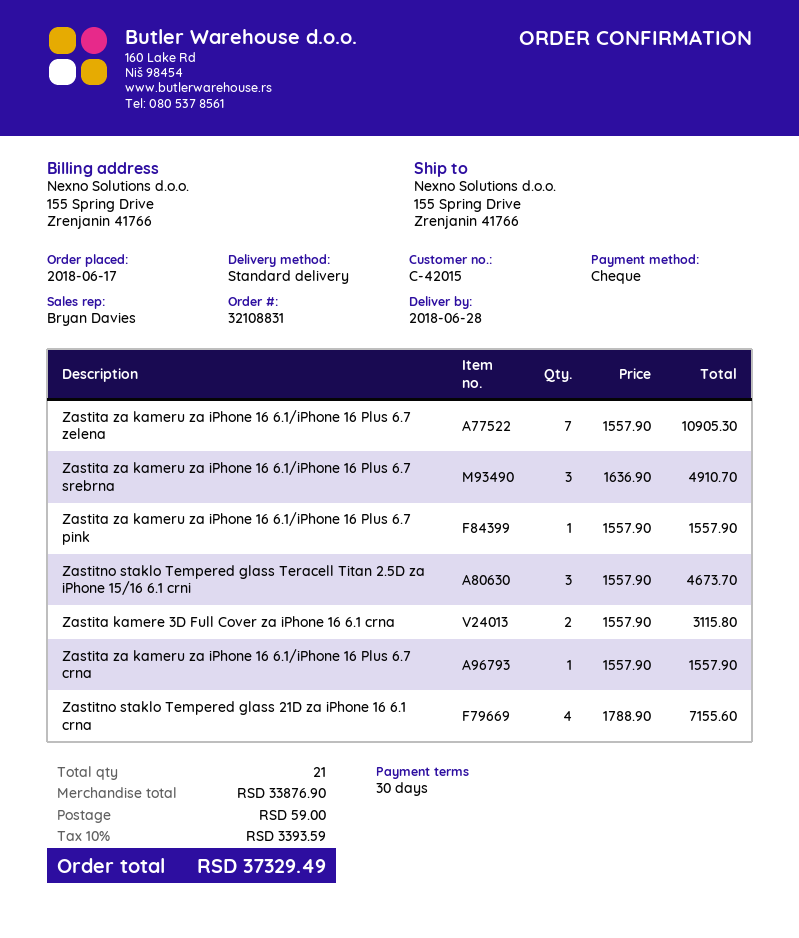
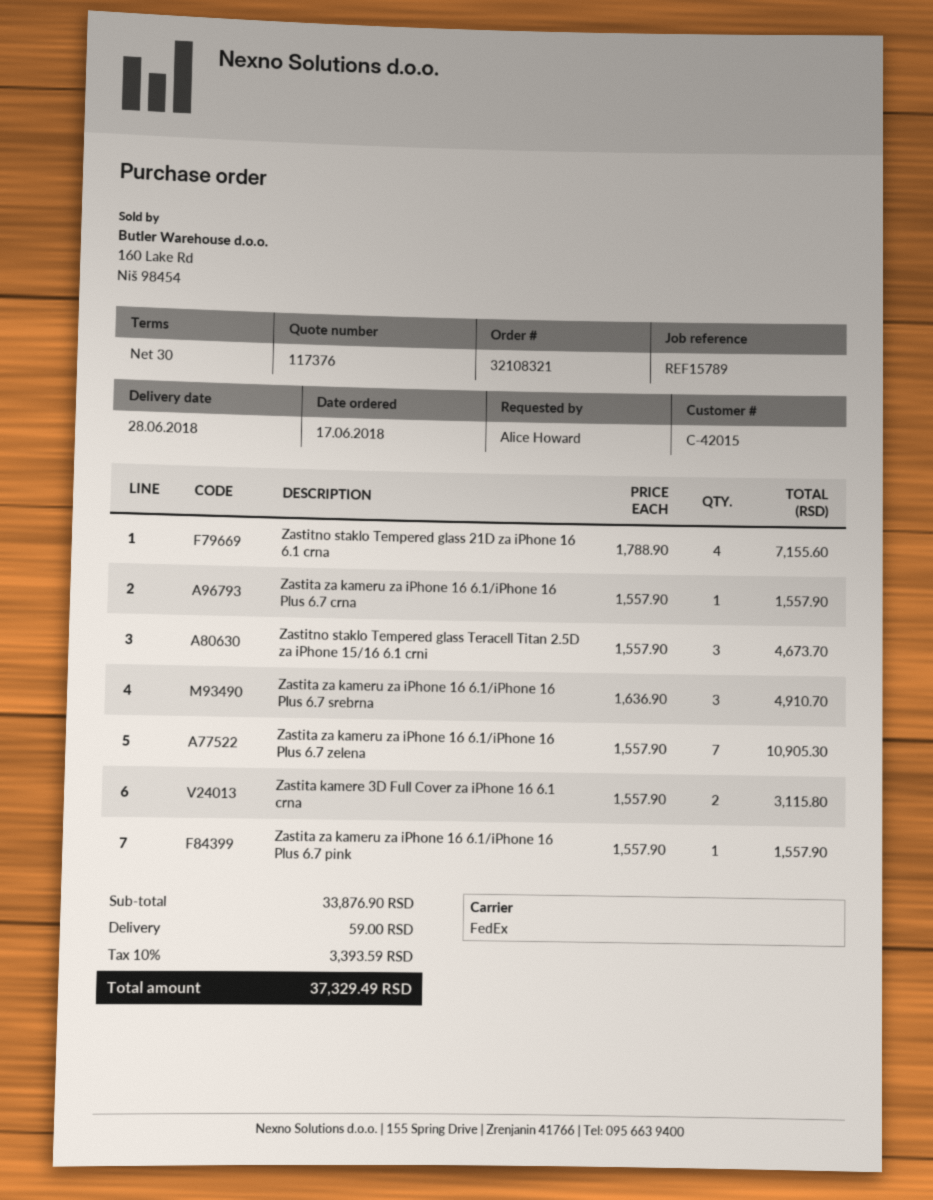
order number: 32108831 -> 32108321
shipping method: standard -> FedEx

